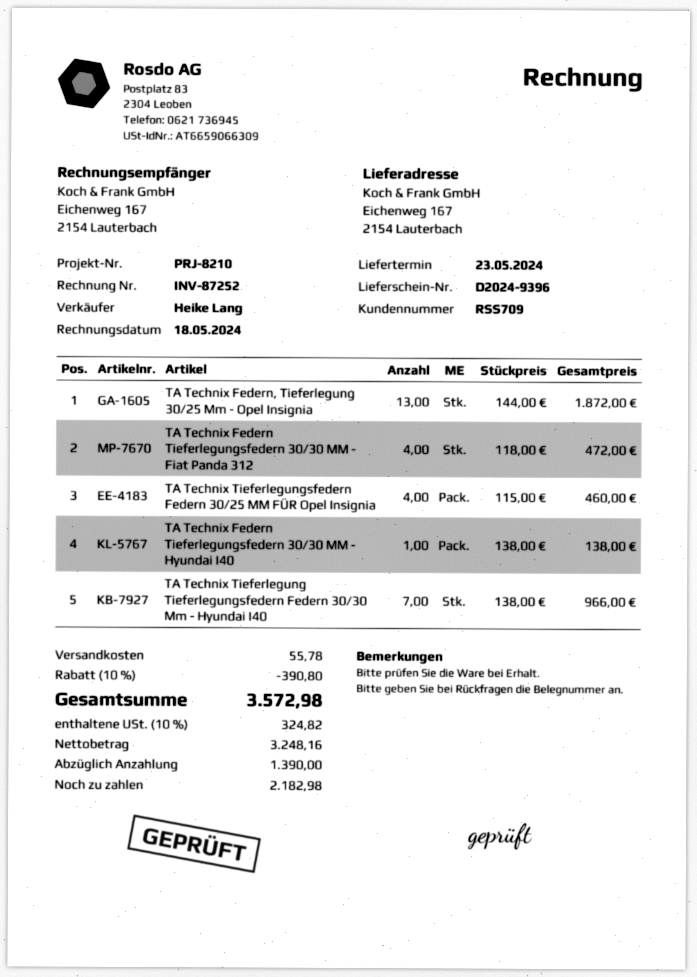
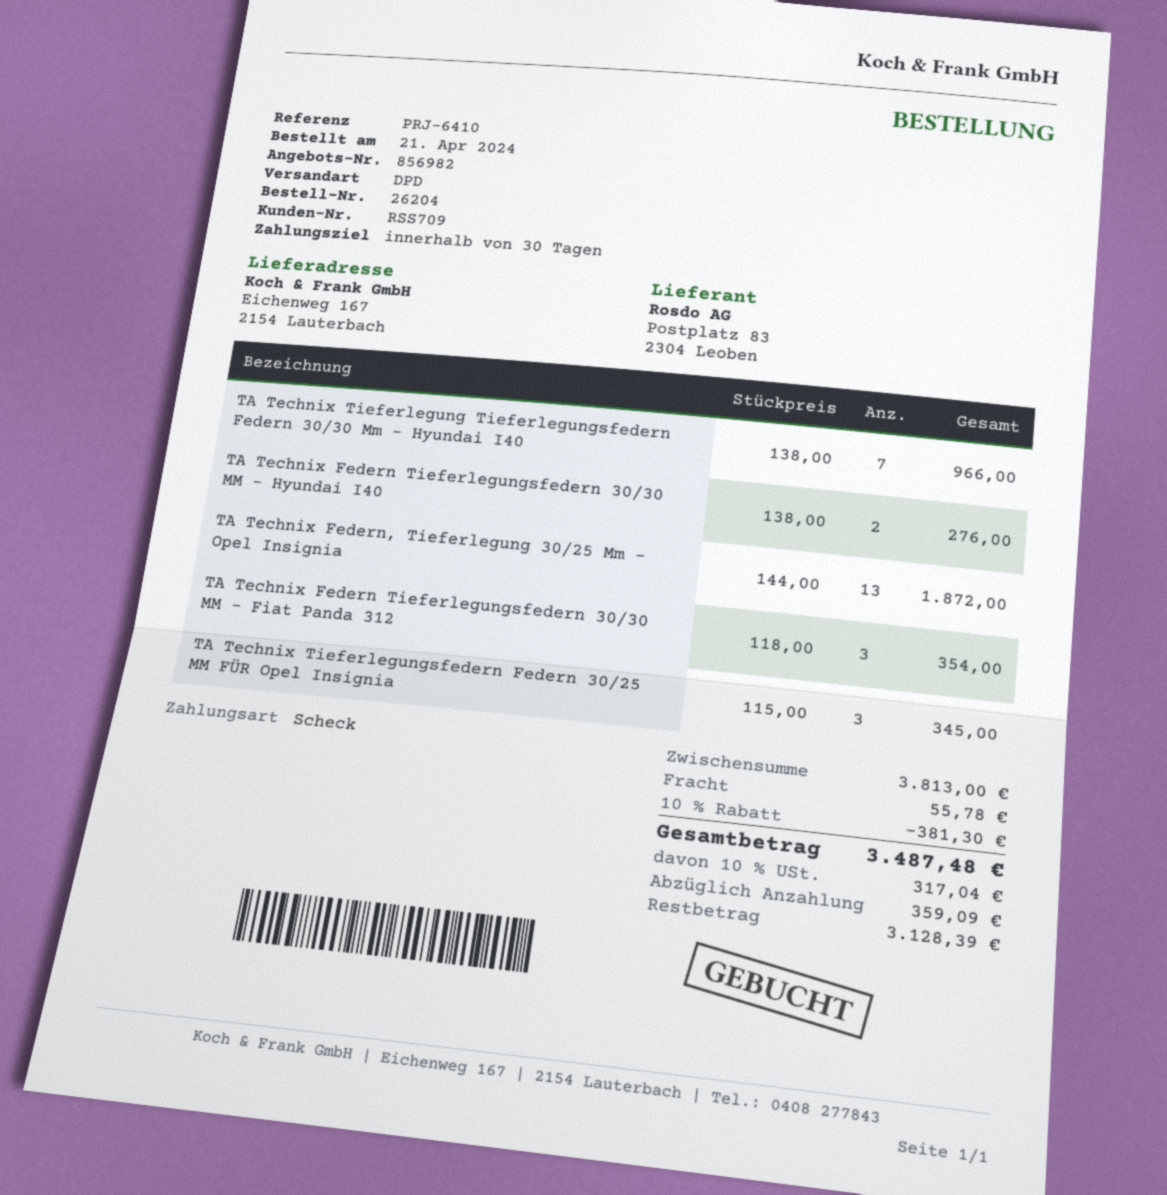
reference: PRJ-8210 -> PRJ-6410
TA Technix Federn Tieferlegungsfedern 30/30 MM - Fiat Panda 312: 4 x 118.00 = 472.00 -> 3 x 118.00 = 354.00
TA Technix Tieferlegungsfedern Federn 30/25 MM FÜR Opel Insignia: 4 x 115.00 = 460.00 -> 3 x 115.00 = 345.00
TA Technix Federn Tieferlegungsfedern 30/30 MM - Hyundai I40: 1 x 138.00 = 138.00 -> 2 x 138.00 = 276.00
discount: 10% = 390.80 -> 10% = 381.30
tax: 10% = 324.82 -> 10% = 317.04
total: 3572.98 -> 3487.48
deposit: 1390.00 -> 359.09
balance: 2182.98 -> 3128.39

